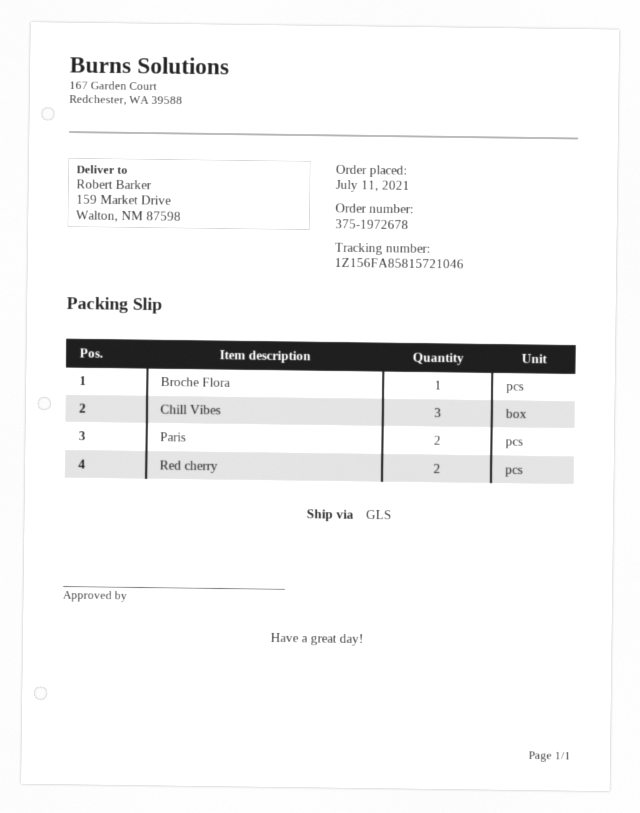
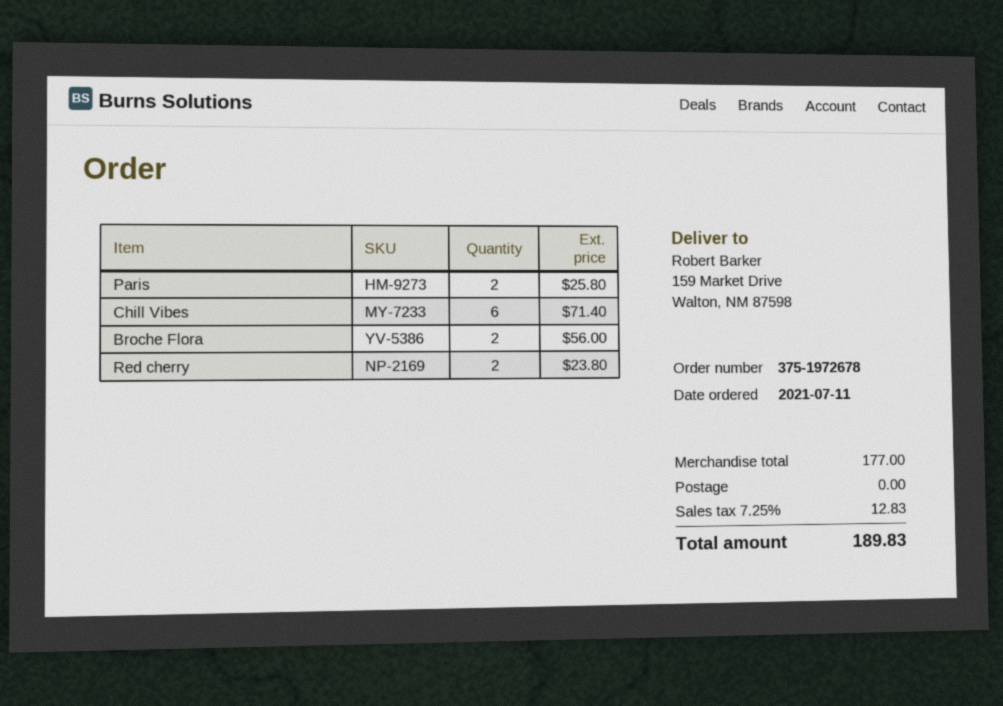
Broche Flora: 1 -> 2
Chill Vibes: 3 -> 6

